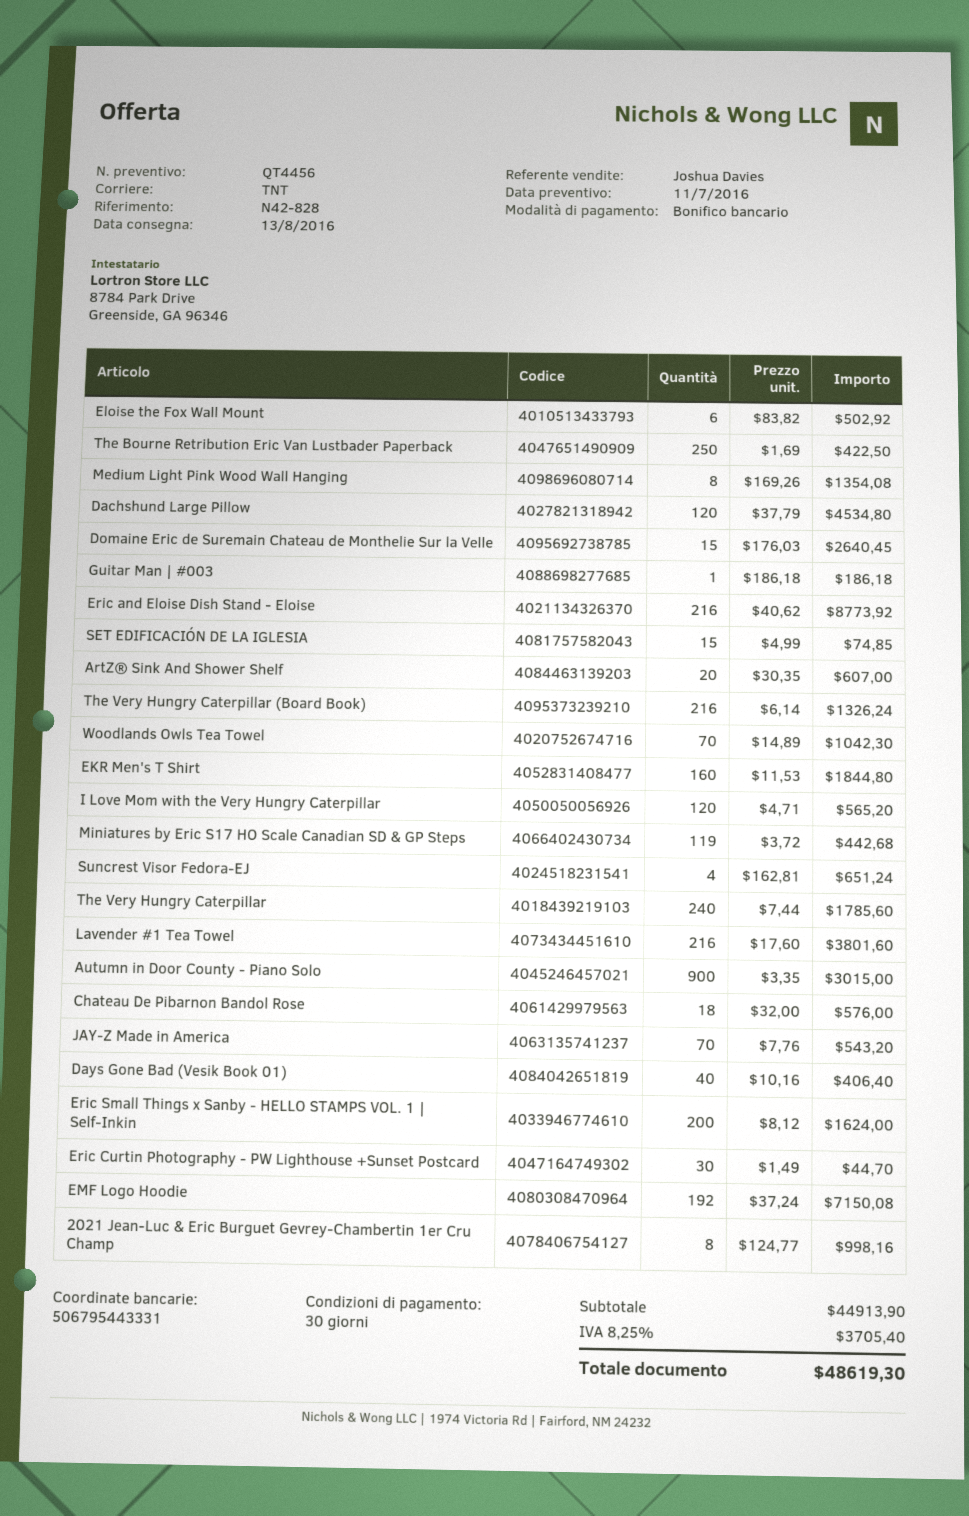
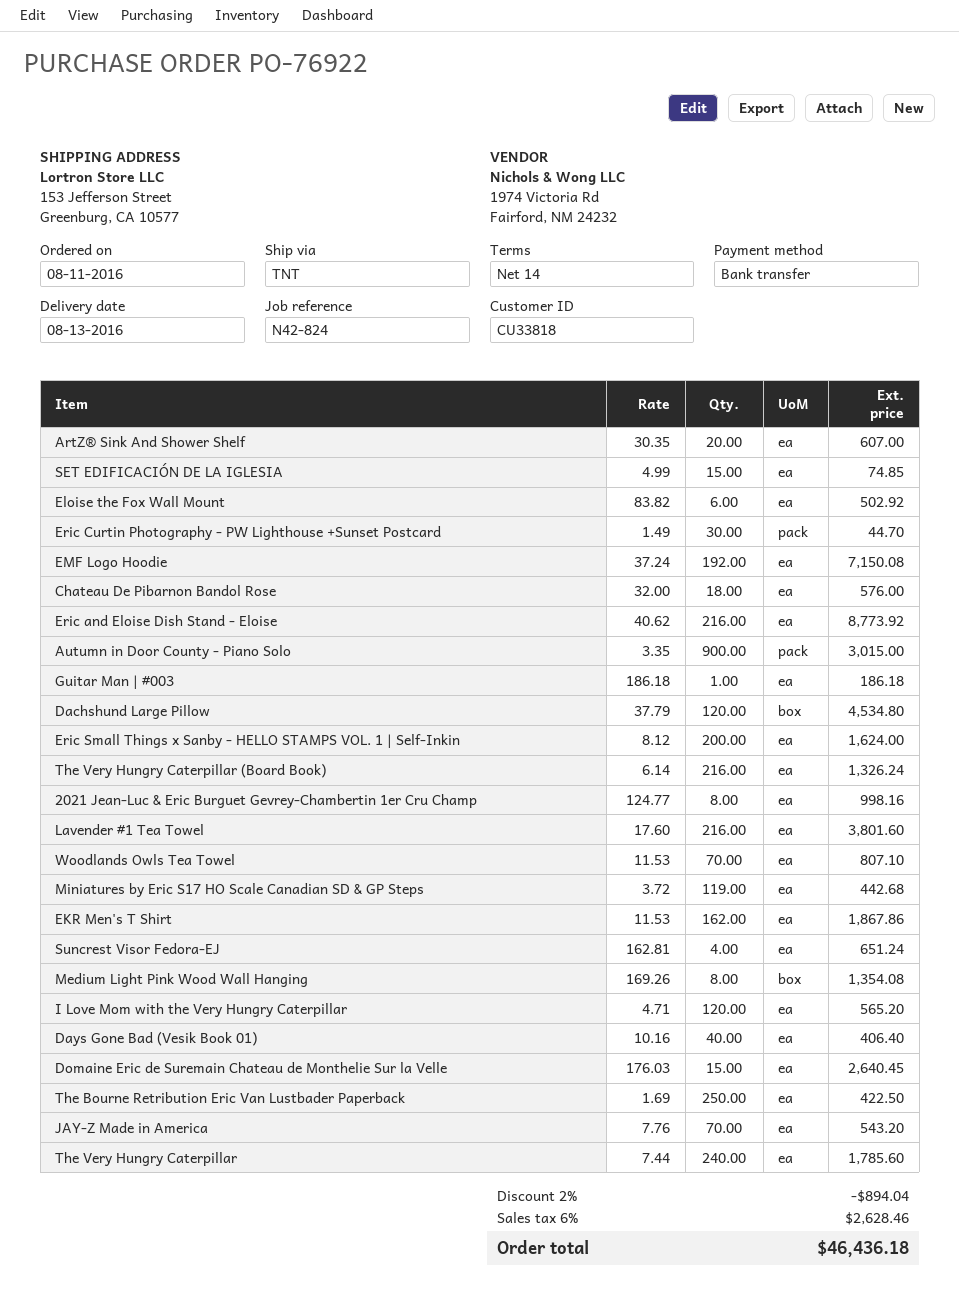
payment terms: 30 days -> 14 days
reference: N42-828 -> N42-824
Woodlands Owls Tea Towel: 70 x 14.89 = 1042.30 -> 70 x 11.53 = 807.10
EKR Men's T Shirt: 160 x 11.53 = 1844.80 -> 162 x 11.53 = 1867.86
discount: none -> 2% = 894.04
tax: 8.25% = 3705.40 -> 6% = 2628.46
total: 48619.30 -> 46436.18

